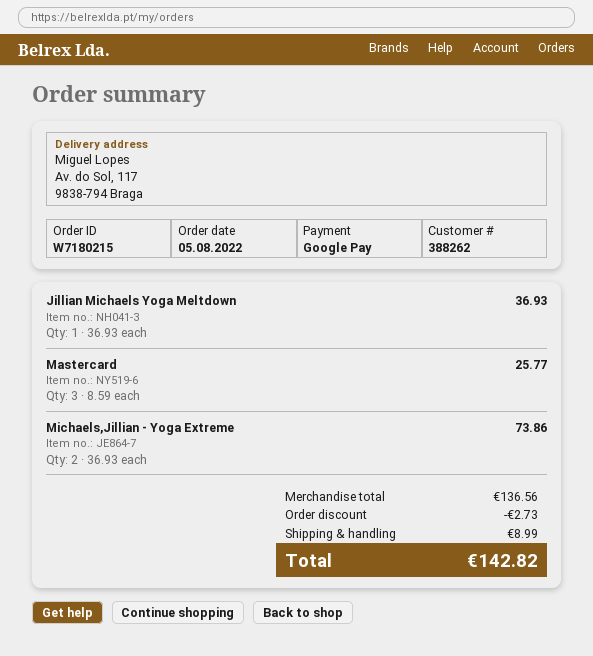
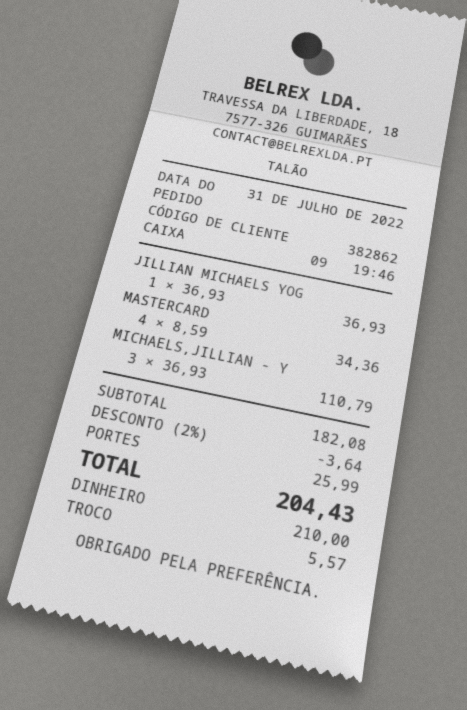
order date: 2022-08-05 -> 2022-07-31
customer number: 388262 -> 382862
payment method: Google Pay -> cash
Mastercard: 3 x 8.59 = 25.77 -> 4 x 8.59 = 34.36
Michaels,Jillian - Yoga Extreme: 2 x 36.93 = 73.86 -> 3 x 36.93 = 110.79
subtotal: 136.56 -> 182.08
discount: 2.73 -> 3.64
shipping: 8.99 -> 25.99
total: 142.82 -> 204.43

